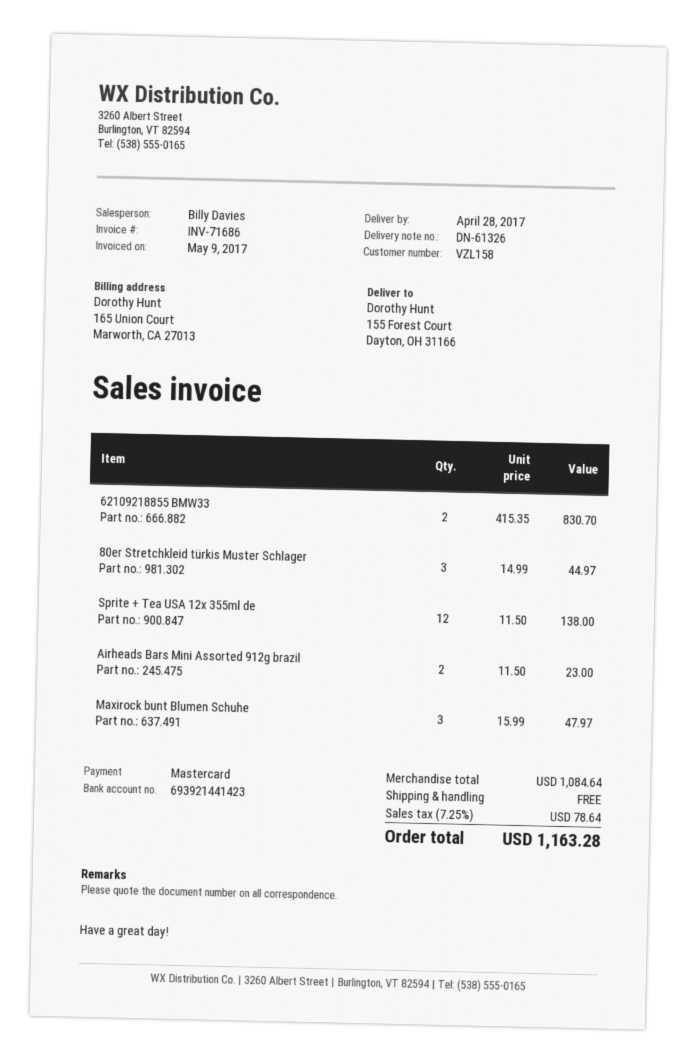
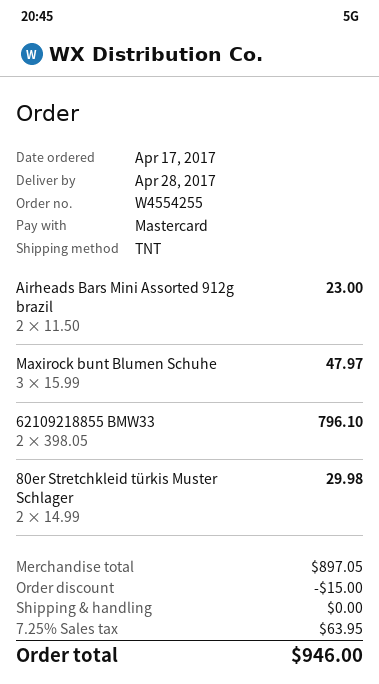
62109218855 BMW33: 2 x 415.35 = 830.70 -> 2 x 398.05 = 796.10
80er Stretchkleid türkis Muster Schlager: 3 x 14.99 = 44.97 -> 2 x 14.99 = 29.98
Sprite + Tea USA 12x 355ml de: 12 x 11.50 = 138.00 -> none
subtotal: 1084.64 -> 897.05
discount: none -> 15.00
tax: 7.25% = 78.64 -> 7.25% = 63.95
total: 1163.28 -> 946.00

